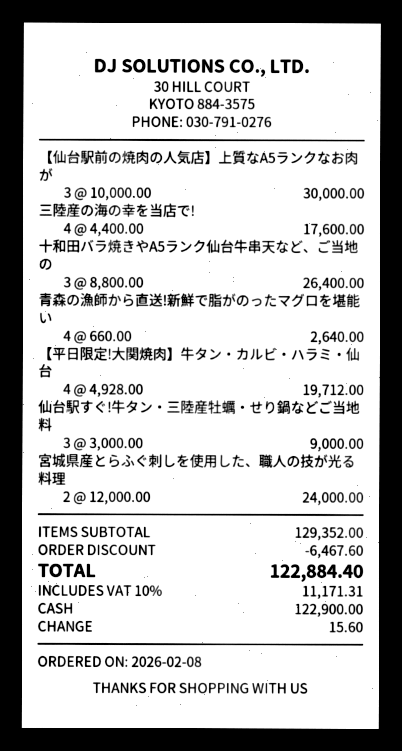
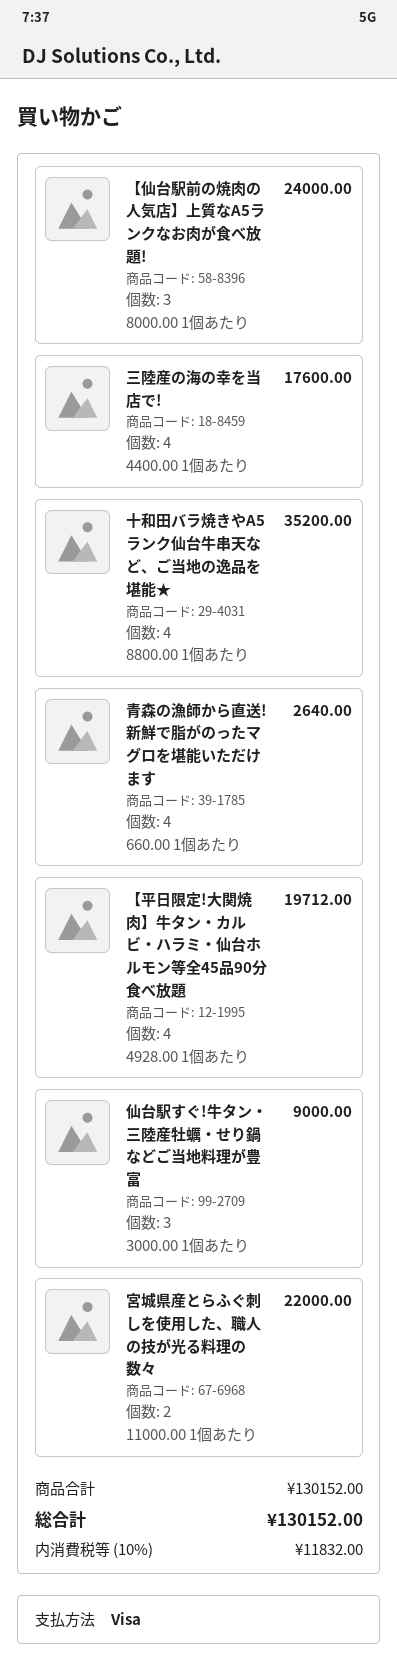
payment method: cash -> Visa
【仙台駅前の焼肉の人気店】上質なA5ランクなお肉が: 3 x 10000.00 = 30000.00 -> 3 x 8000.00 = 24000.00
十和田バラ焼きやA5ランク仙台牛串天など、ご当地の: 3 x 8800.00 = 26400.00 -> 4 x 8800.00 = 35200.00
宮城県産とらふぐ刺しを使用した、職人の技が光る料理: 2 x 12000.00 = 24000.00 -> 2 x 11000.00 = 22000.00
subtotal: 129352.00 -> 130152.00
discount: 6467.60 -> none
tax: 10% = 11171.31 -> 10% = 11832.00
total: 122884.40 -> 130152.00

